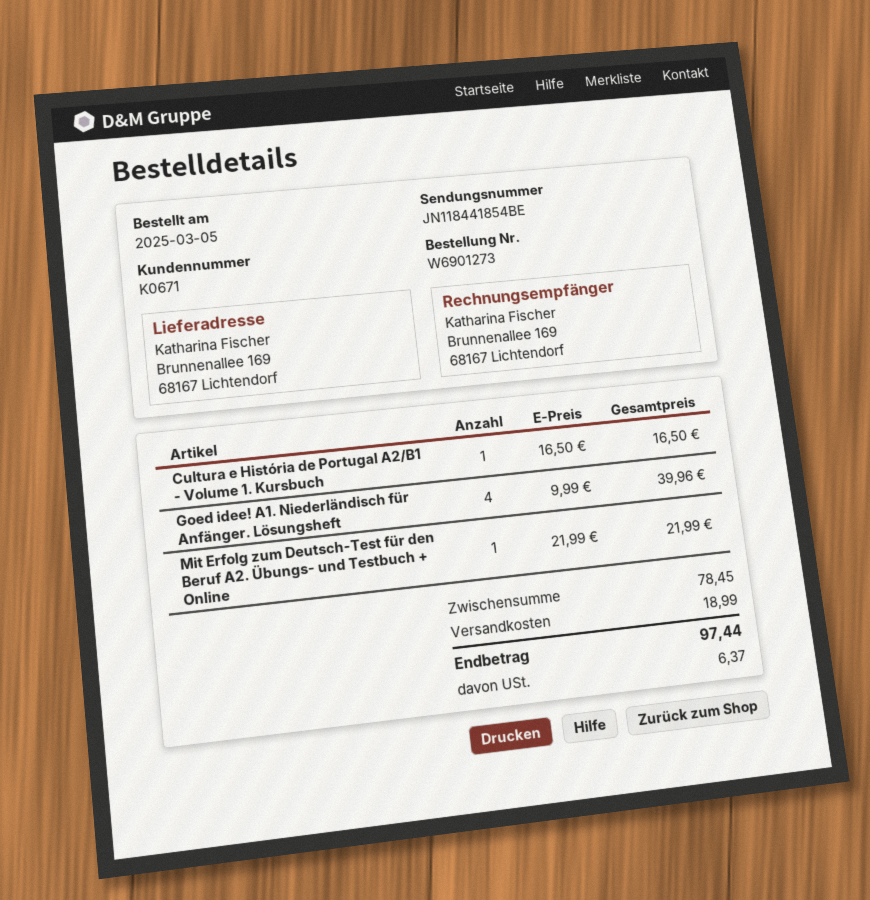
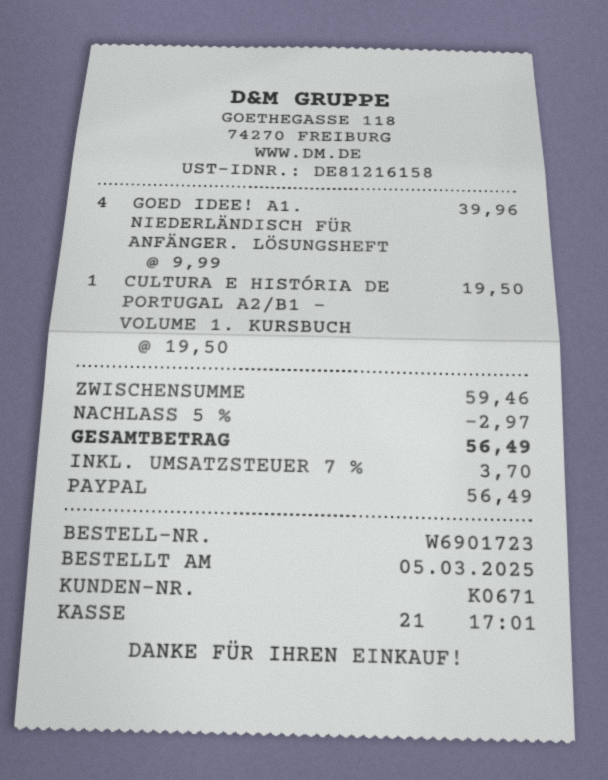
order number: W6901273 -> W6901723
Cultura e História de Portugal A2/B1 - Volume 1. Kursbuch: 1 x 16.50 = 16.50 -> 1 x 19.50 = 19.50
Mit Erfolg zum Deutsch-Test für den Beruf A2. Übungs- und Testbuch + Online: 1 x 21.99 = 21.99 -> none
subtotal: 78.45 -> 59.46
discount: none -> 5% = 2.97
shipping: 18.99 -> none
tax: 6.37 -> 3.70
total: 97.44 -> 56.49

